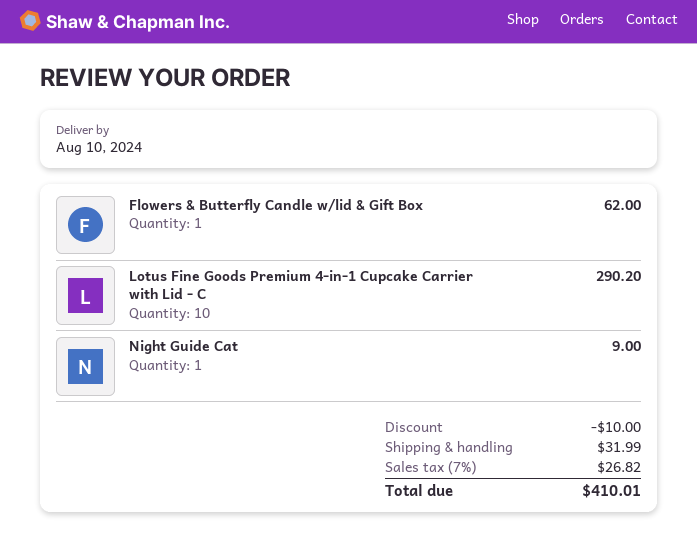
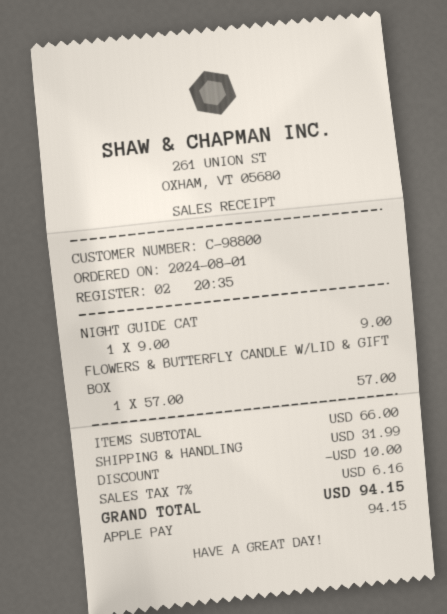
Flowers & Butterfly Candle w/lid & Gift Box: 1 for 62.00 -> 1 for 57.00
Lotus Fine Goods Premium 4-in-1 Cupcake Carrier with Lid - C: 10 for 290.20 -> none
tax: 7% = 26.82 -> 7% = 6.16
total: 410.01 -> 94.15

